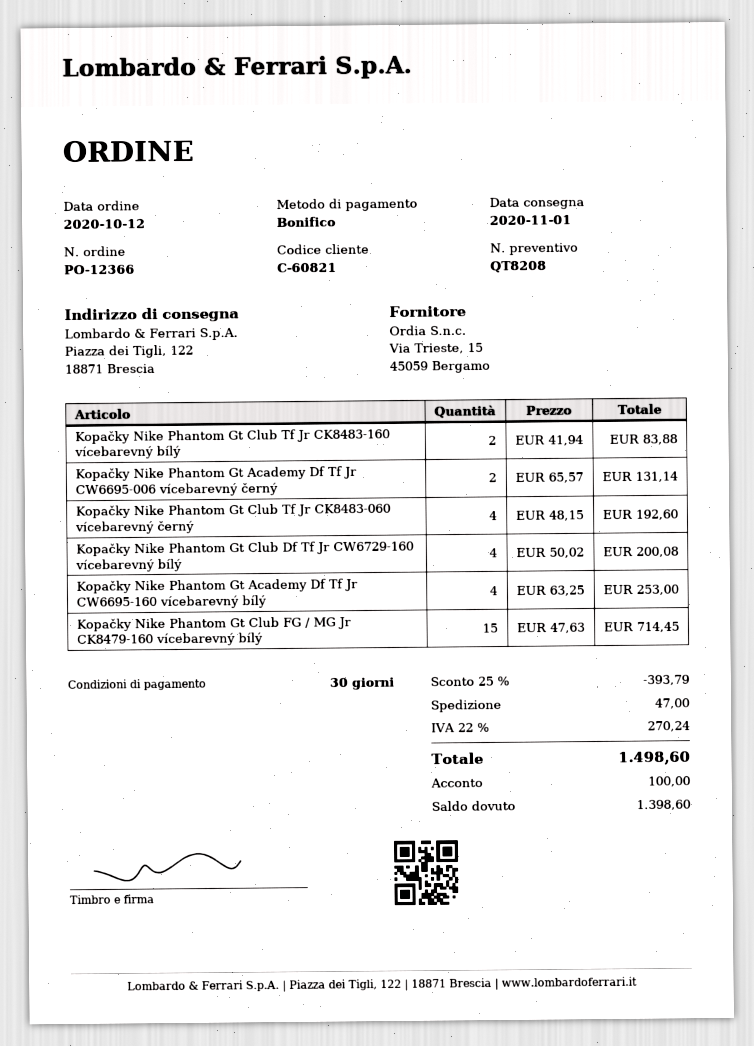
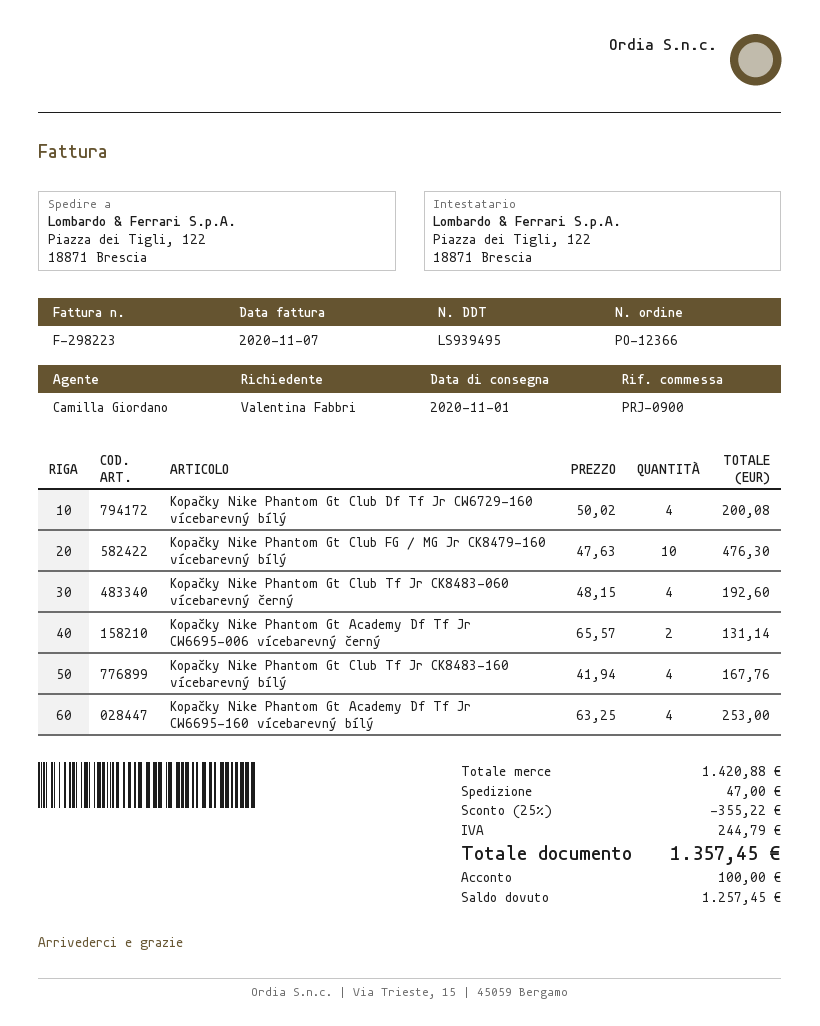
Kopačky Nike Phantom Gt Club Tf Jr CK8483-160 vícebarevný bílý: 2 x 41.94 = 83.88 -> 4 x 41.94 = 167.76
Kopačky Nike Phantom Gt Club FG / MG Jr CK8479-160 vícebarevný bílý: 15 x 47.63 = 714.45 -> 10 x 47.63 = 476.30
discount: 25% = 393.79 -> 25% = 355.22
tax: 270.24 -> 244.79
total: 1498.60 -> 1357.45
balance: 1398.60 -> 1257.45

